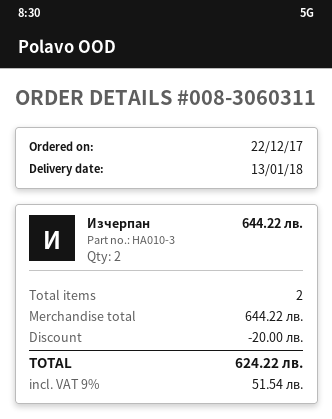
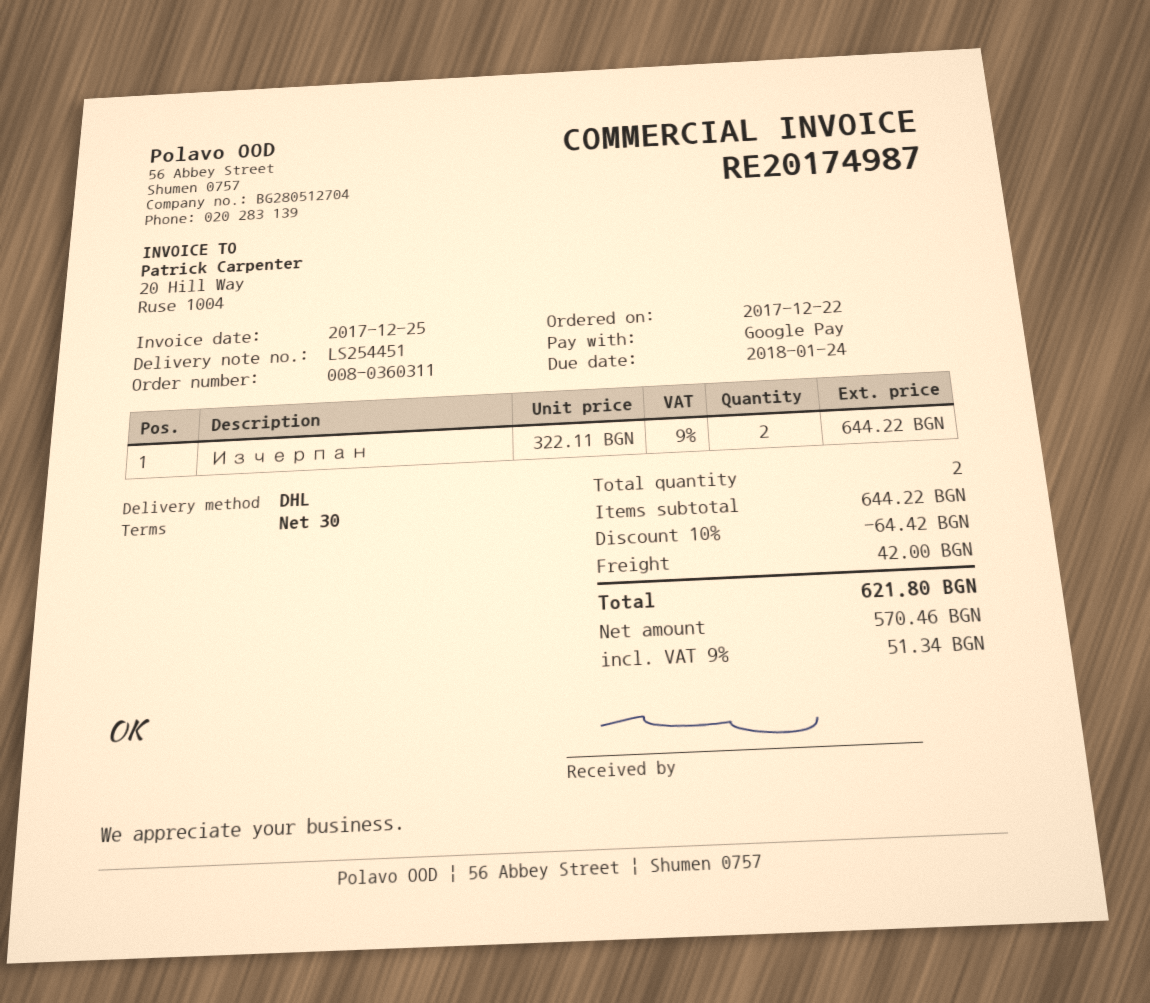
order number: 008-3060311 -> 008-0360311
discount: 20.00 -> 64.42
shipping: none -> 42.00
tax: 9% = 51.54 -> 9% = 51.34
total: 624.22 -> 621.80

